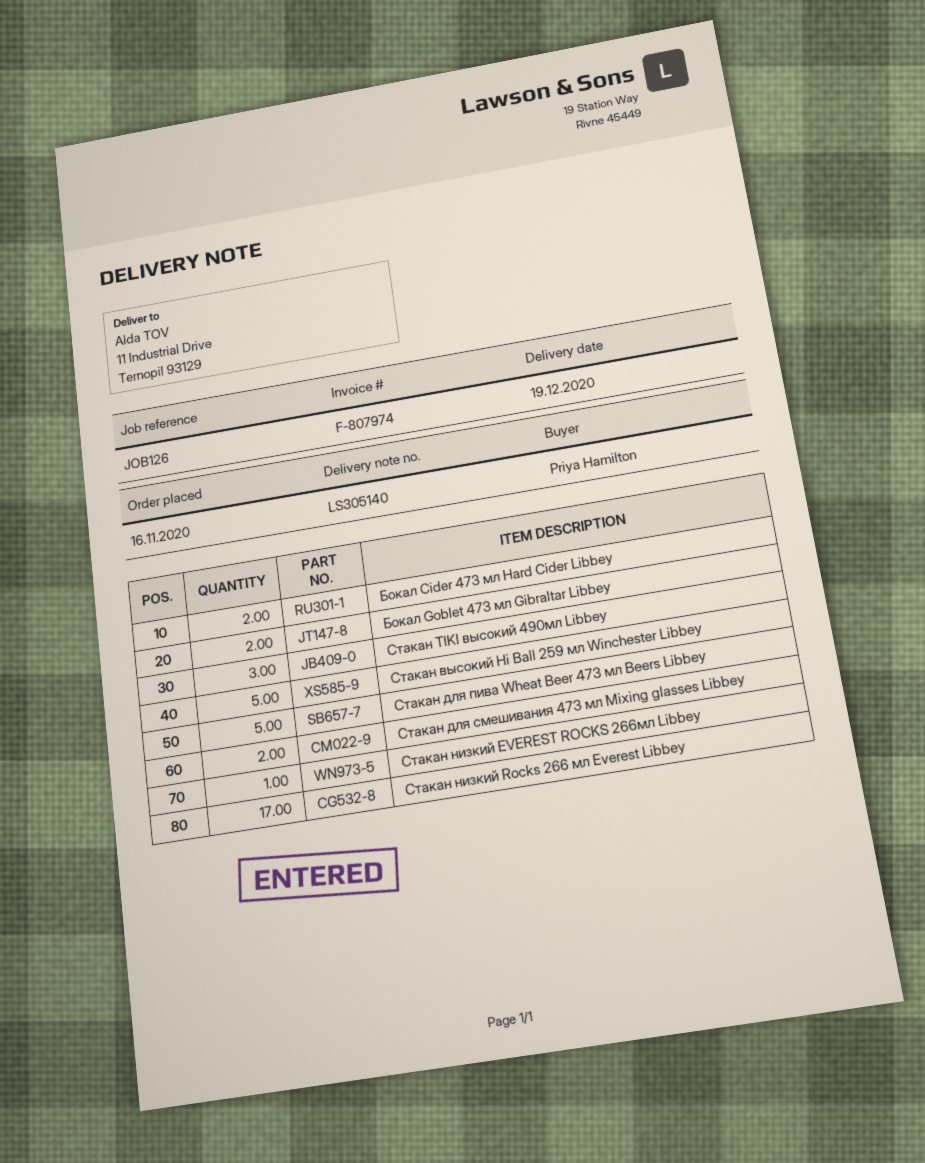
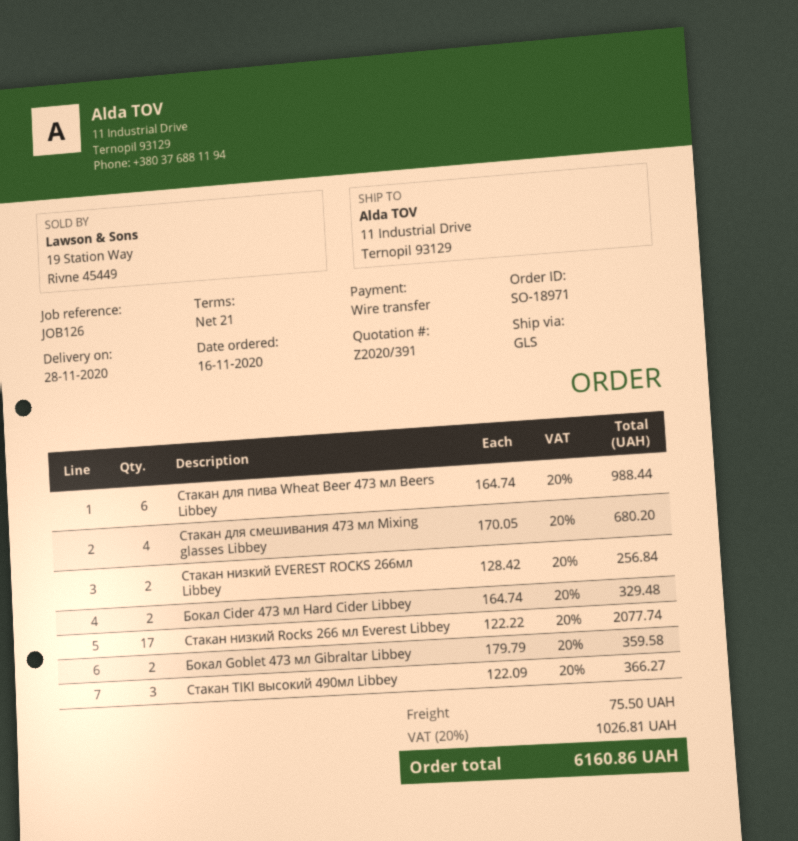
delivery date: 2020-12-19 -> 2020-11-28
Стакан высокий Hi Ball 259 мл Winchester Libbey: 5 -> none
Стакан для пива Wheat Beer 473 мл Beers Libbey: 5 -> 6
Стакан для смешивания 473 мл Mixing glasses Libbey: 2 -> 4
Стакан низкий EVEREST ROCKS 266мл Libbey: 1 -> 2

